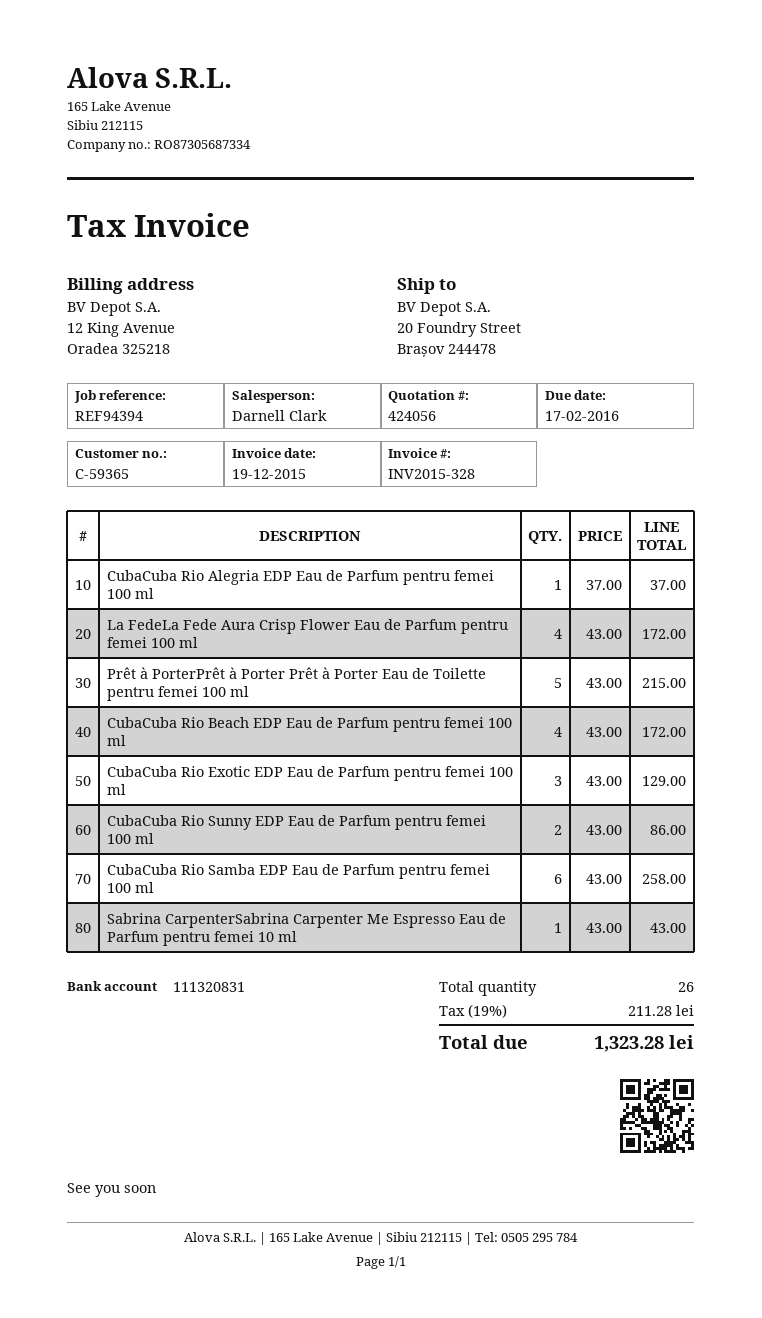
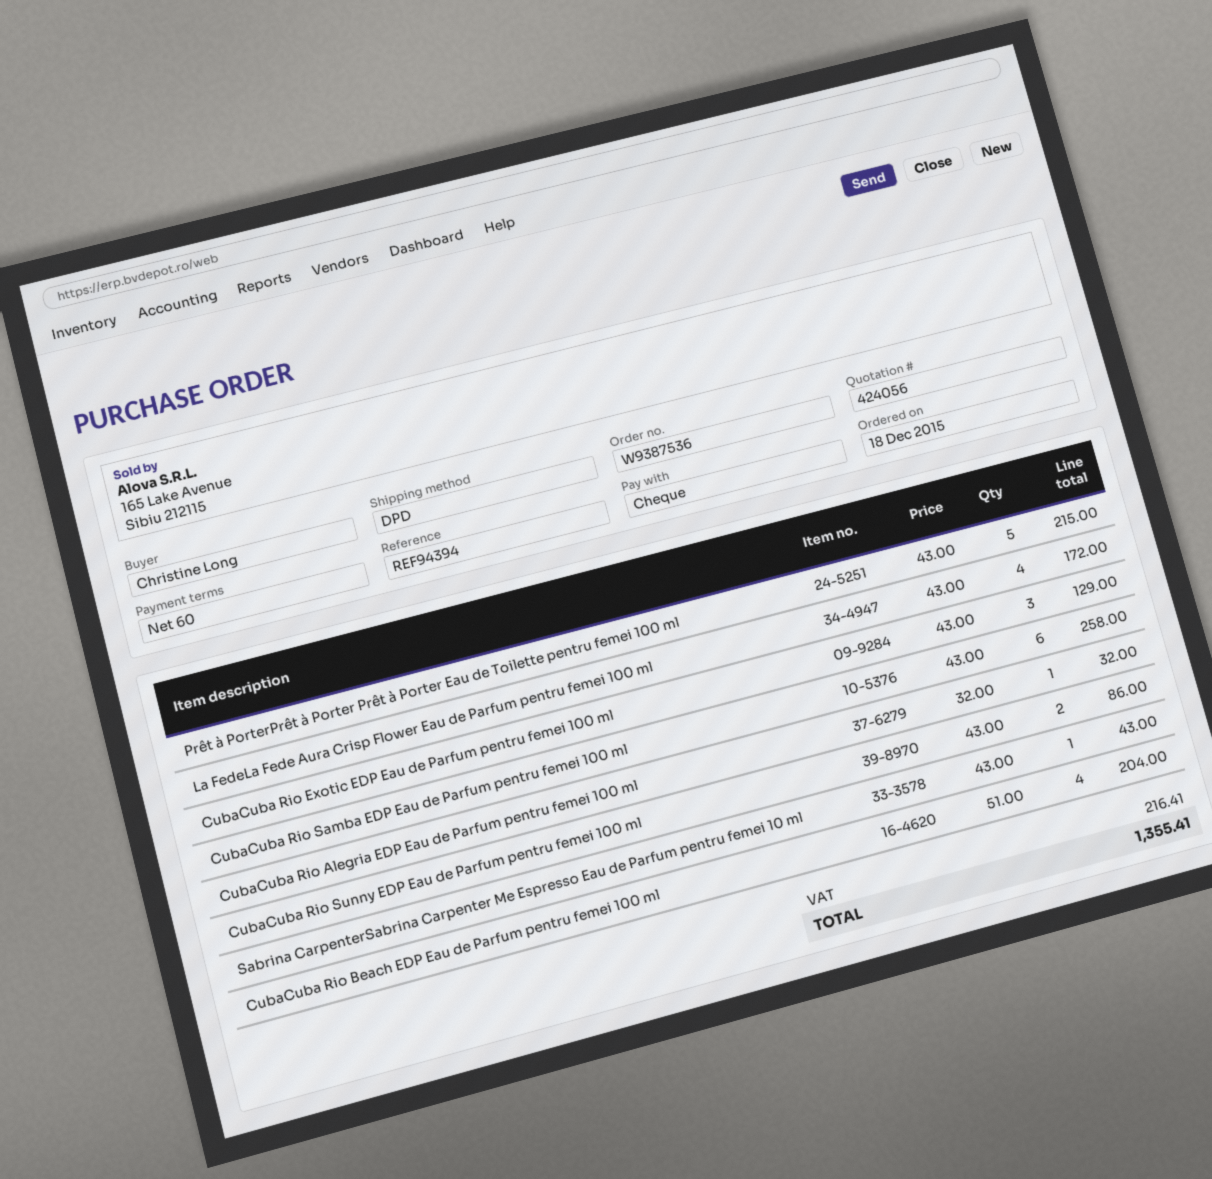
CubaCuba Rio Alegria EDP Eau de Parfum pentru femei 100 ml: 1 x 37.00 = 37.00 -> 1 x 32.00 = 32.00
CubaCuba Rio Beach EDP Eau de Parfum pentru femei 100 ml: 4 x 43.00 = 172.00 -> 4 x 51.00 = 204.00
tax: 211.28 -> 216.41
total: 1323.28 -> 1355.41

